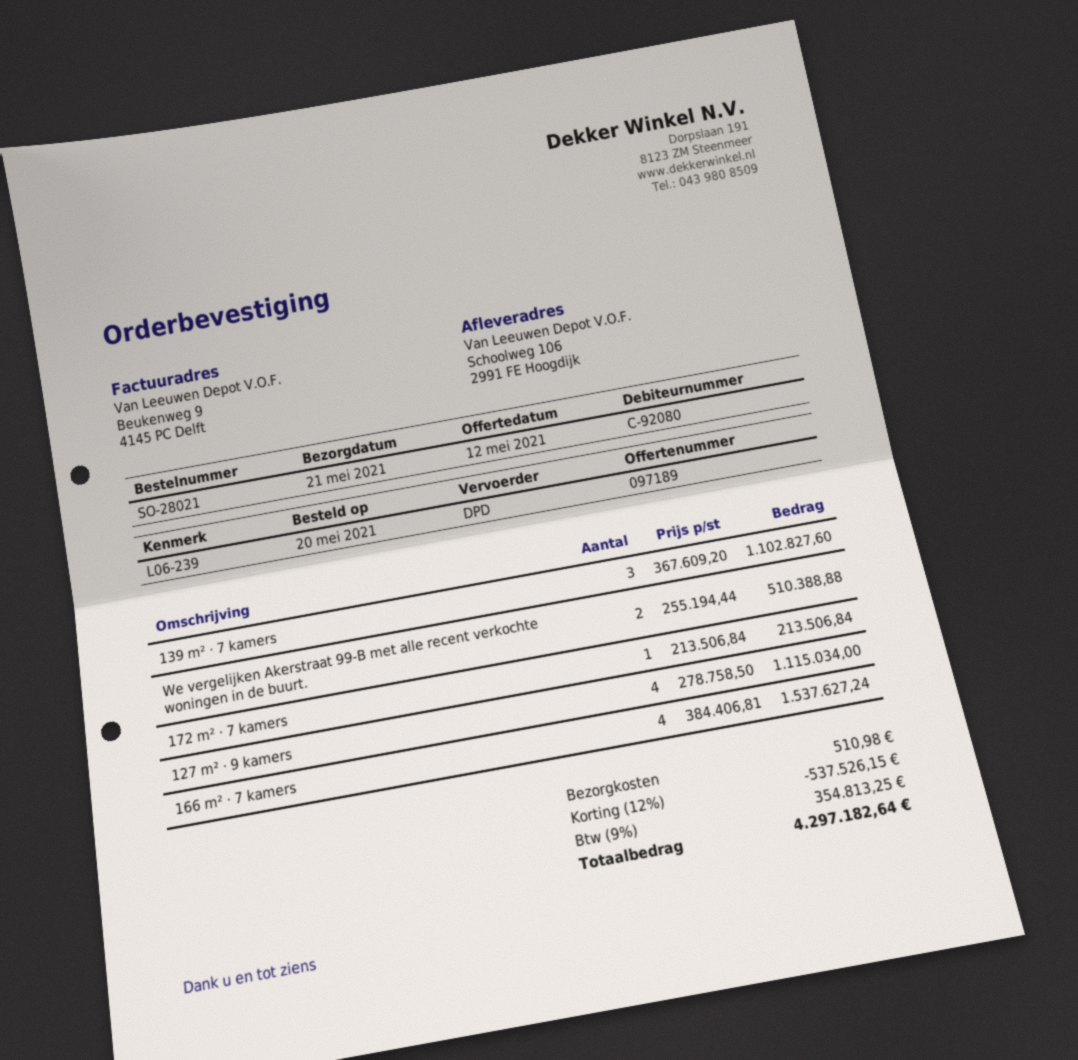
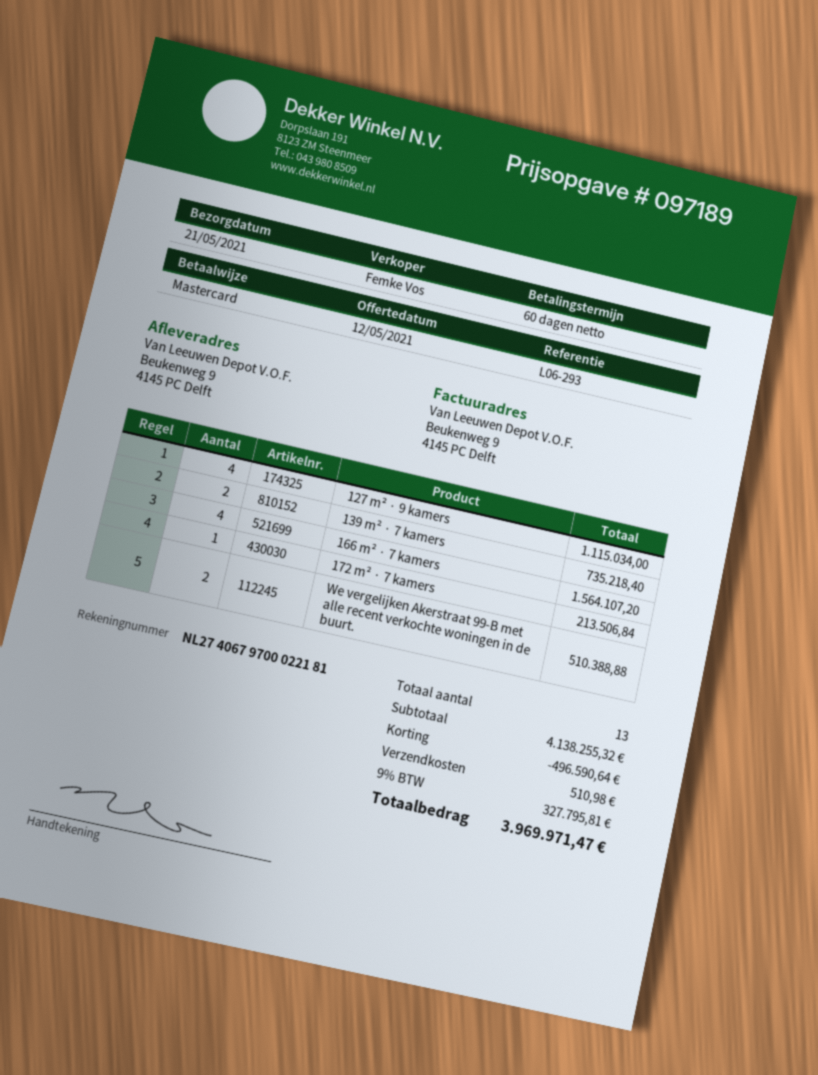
reference: L06-239 -> L06-293
ship to: Schoolweg 106, 2991 FE Hoogdijk -> Beukenweg 9, 4145 PC Delft
139 m² · 7 kamers: 3 for 1102827.60 -> 2 for 735218.40
166 m² · 7 kamers: 4 for 1537627.24 -> 4 for 1564107.20
discount: 537526.15 -> 496590.64
tax: 9% = 354813.25 -> 9% = 327795.81
total: 4297182.64 -> 3969971.47

